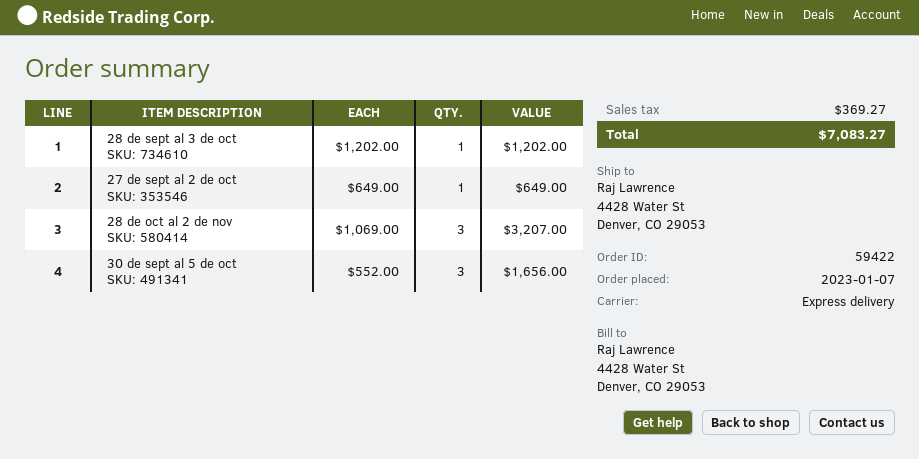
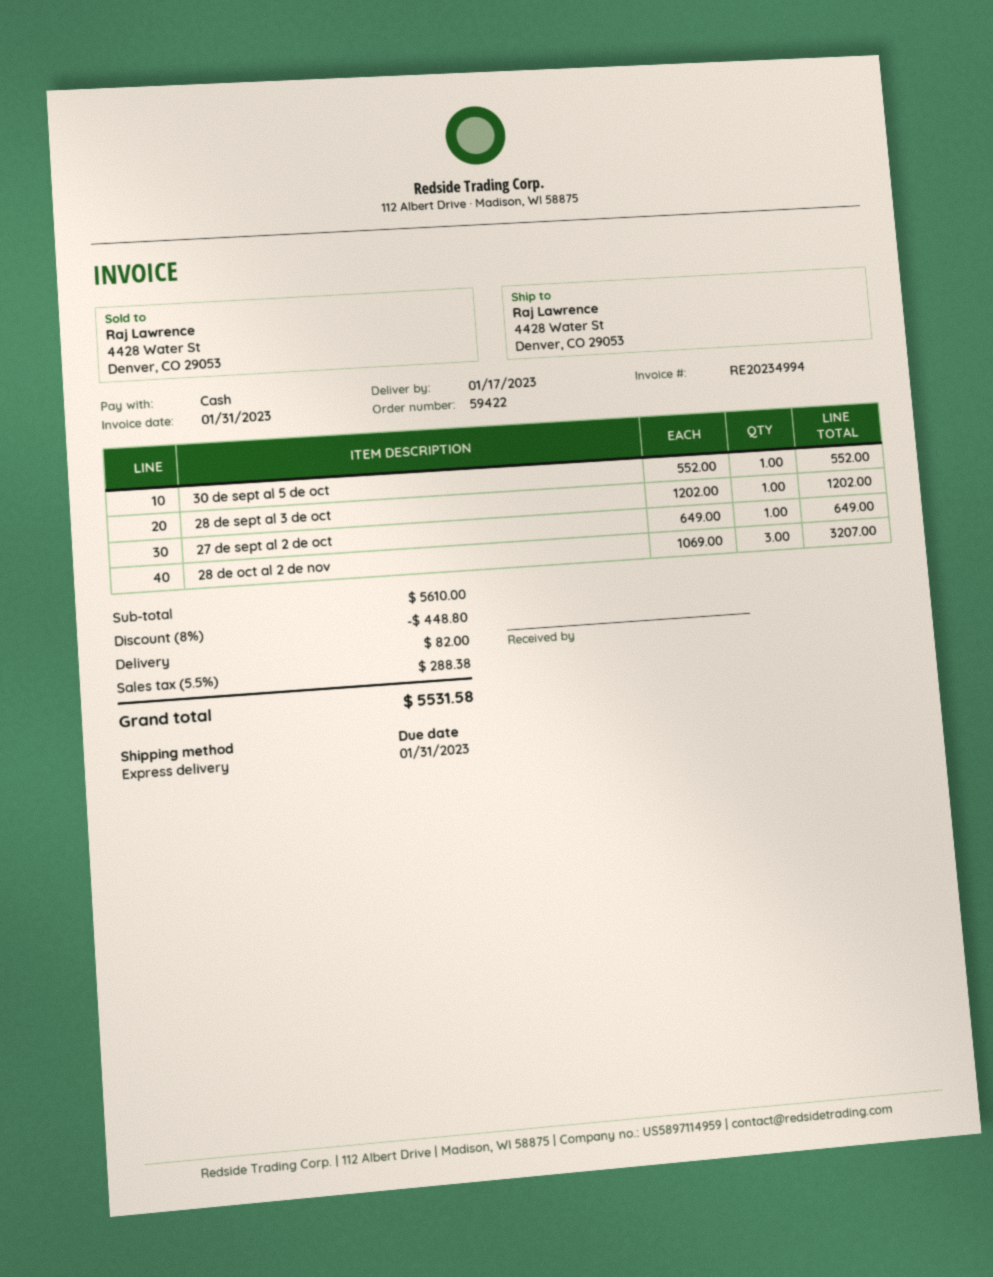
30 de sept al 5 de oct: 3 x 552.00 = 1656.00 -> 1 x 552.00 = 552.00
discount: none -> 8% = 448.80
shipping: none -> 82.00
tax: 369.27 -> 288.38
total: 7083.27 -> 5531.58

